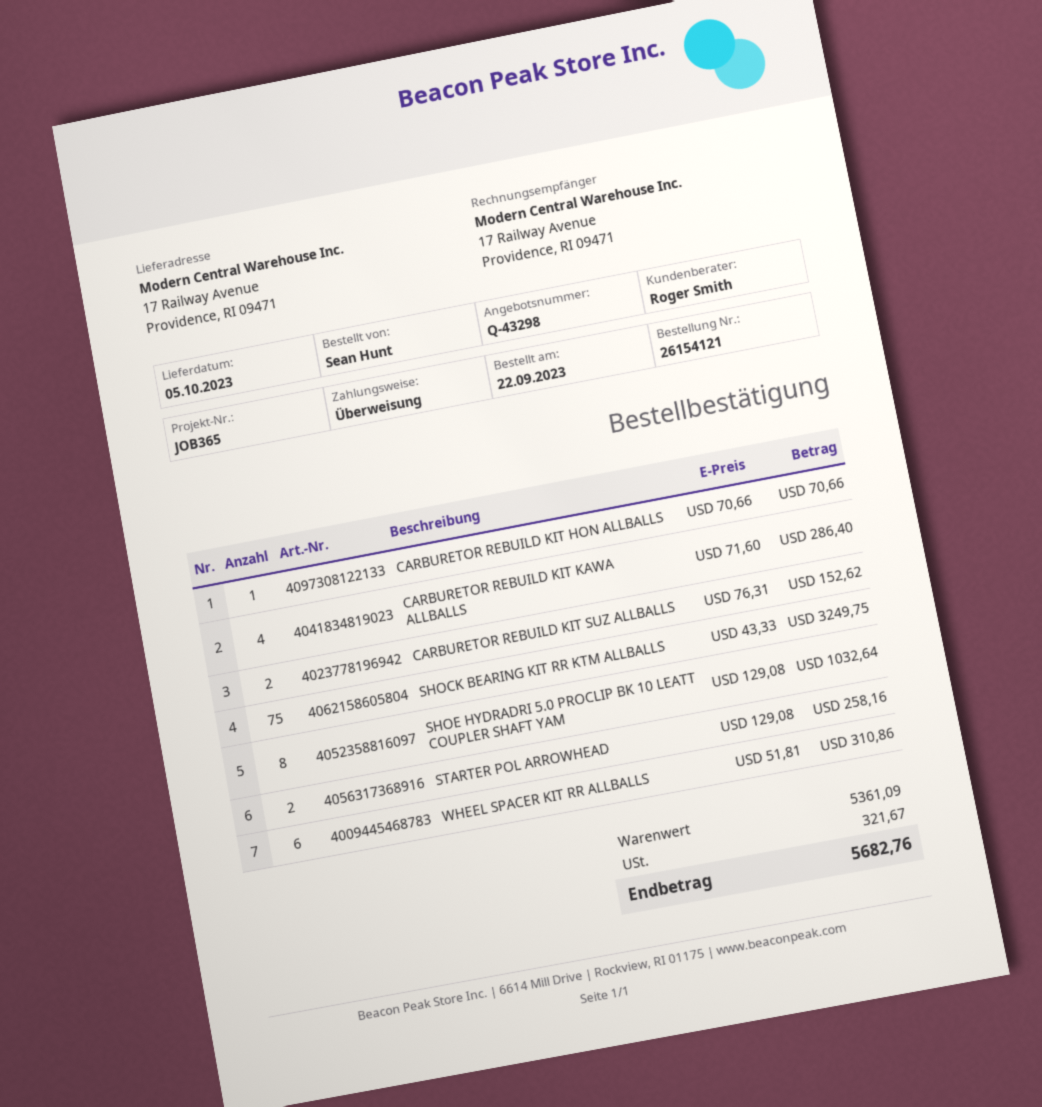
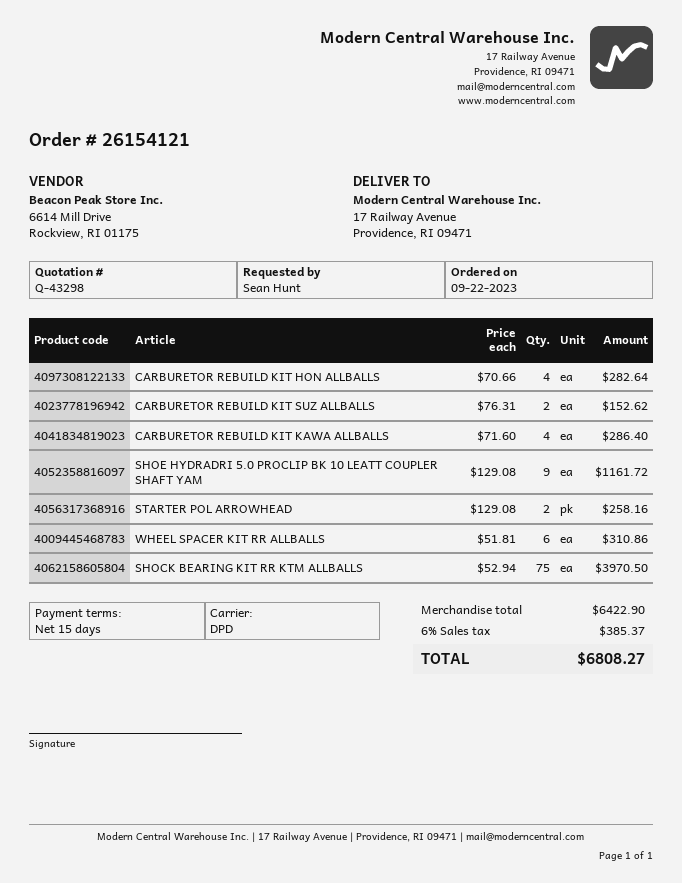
CARBURETOR REBUILD KIT HON ALLBALLS: 1 x 70.66 = 70.66 -> 4 x 70.66 = 282.64
SHOCK BEARING KIT RR KTM ALLBALLS: 75 x 43.33 = 3249.75 -> 75 x 52.94 = 3970.50
SHOE HYDRADRI 5.0 PROCLIP BK 10 LEATT COUPLER SHAFT YAM: 8 x 129.08 = 1032.64 -> 9 x 129.08 = 1161.72
subtotal: 5361.09 -> 6422.90
tax: 321.67 -> 385.37
total: 5682.76 -> 6808.27

